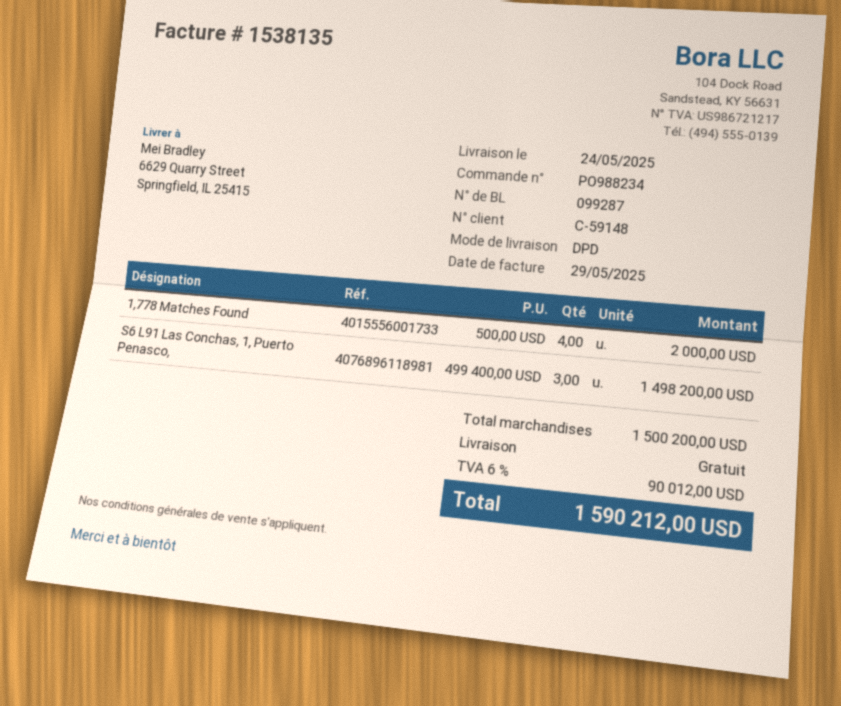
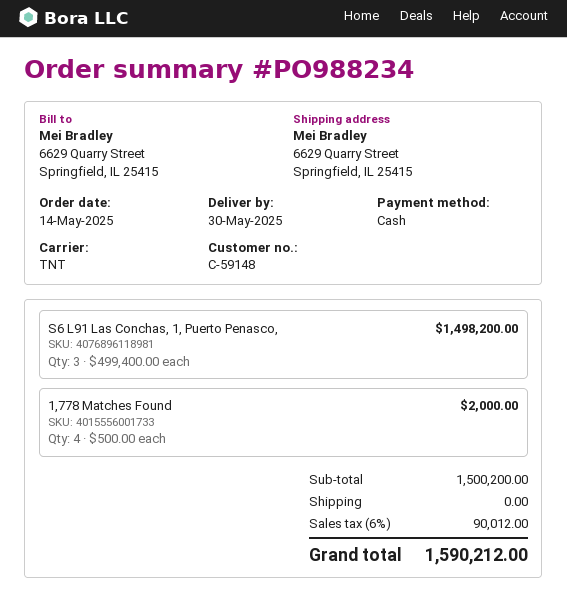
delivery date: 2025-05-24 -> 2025-05-30
shipping method: DPD -> TNT

